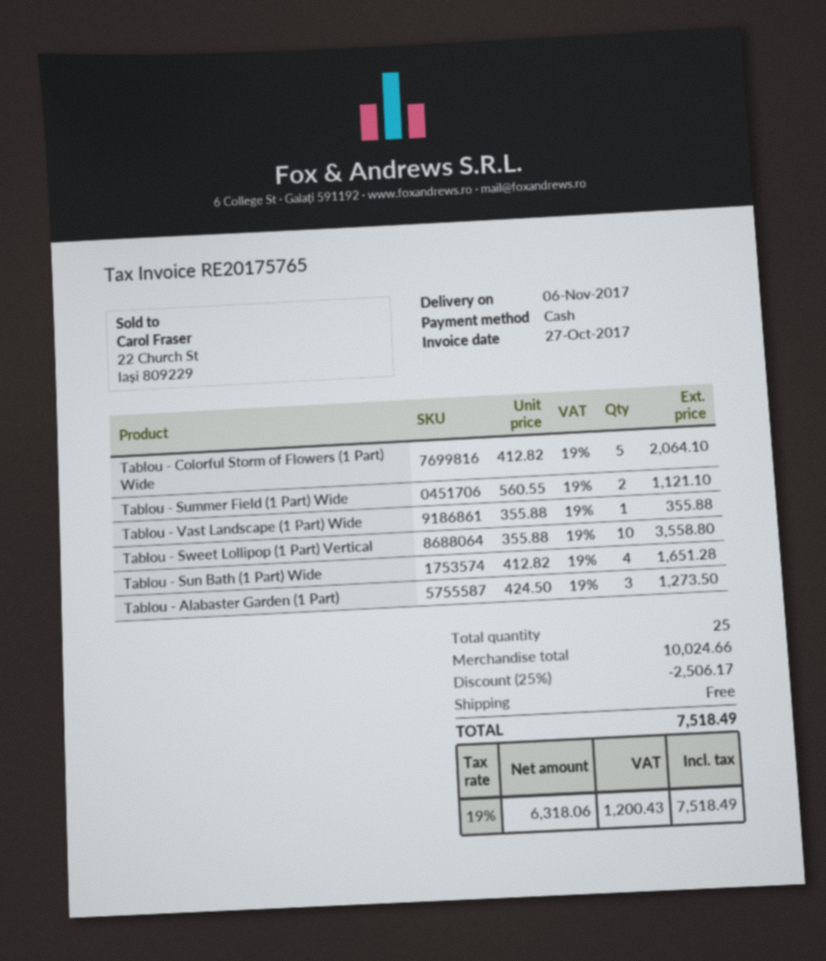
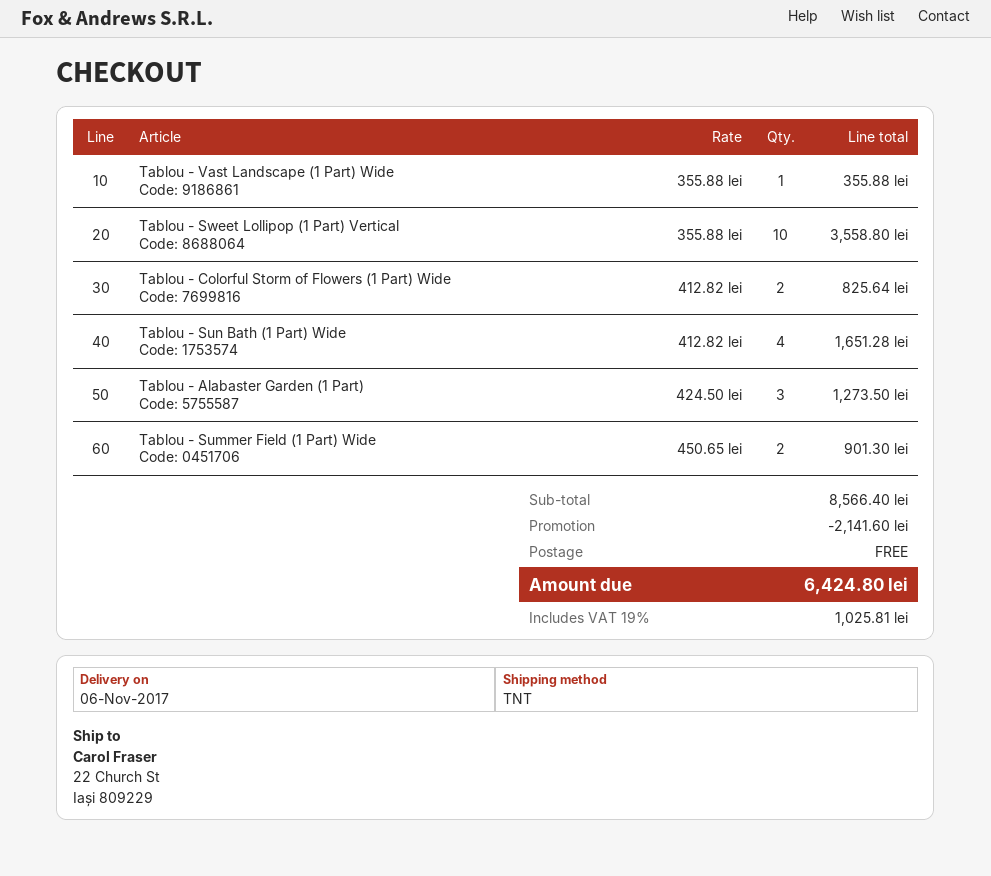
Tablou - Colorful Storm of Flowers (1 Part) Wide: 5 x 412.82 = 2064.10 -> 2 x 412.82 = 825.64
Tablou - Summer Field (1 Part) Wide: 2 x 560.55 = 1121.10 -> 2 x 450.65 = 901.30
subtotal: 10024.66 -> 8566.40
discount: 2506.17 -> 2141.60
tax: 19% = 1200.43 -> 19% = 1025.81
total: 7518.49 -> 6424.80

